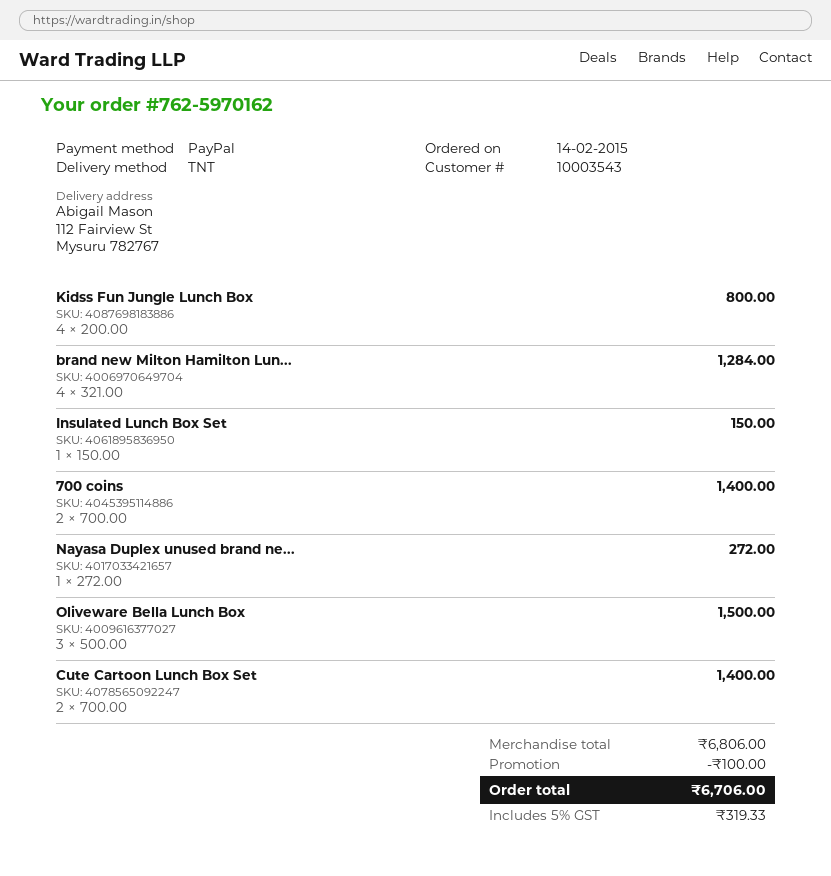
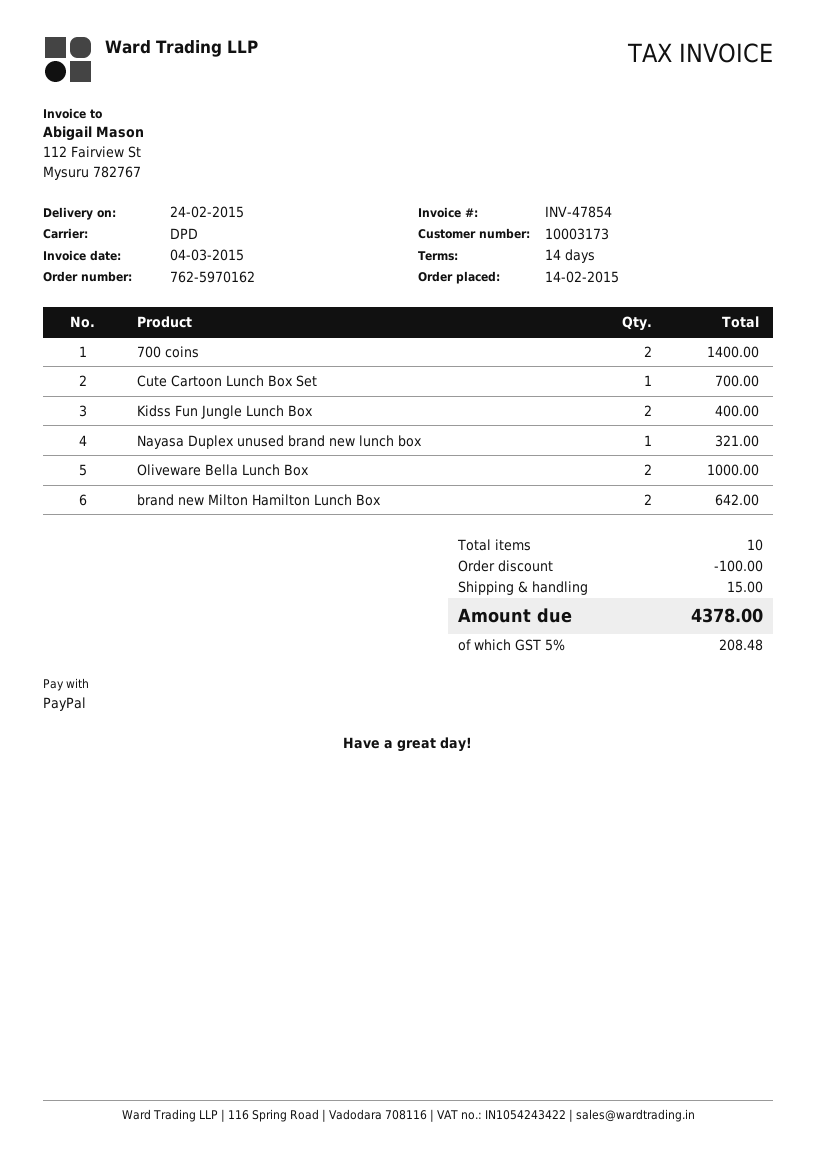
customer number: 10003543 -> 10003173
shipping method: TNT -> DPD
Kidss Fun Jungle Lunch Box: 4 for 800.00 -> 2 for 400.00
brand new Milton Hamilton Lun...: 4 for 1284.00 -> 2 for 642.00
Insulated Lunch Box Set: 1 for 150.00 -> none
Nayasa Duplex unused brand ne...: 1 for 272.00 -> 1 for 321.00
Oliveware Bella Lunch Box: 3 for 1500.00 -> 2 for 1000.00
Cute Cartoon Lunch Box Set: 2 for 1400.00 -> 1 for 700.00
shipping: none -> 15.00
tax: 5% = 319.33 -> 5% = 208.48
total: 6706.00 -> 4378.00

